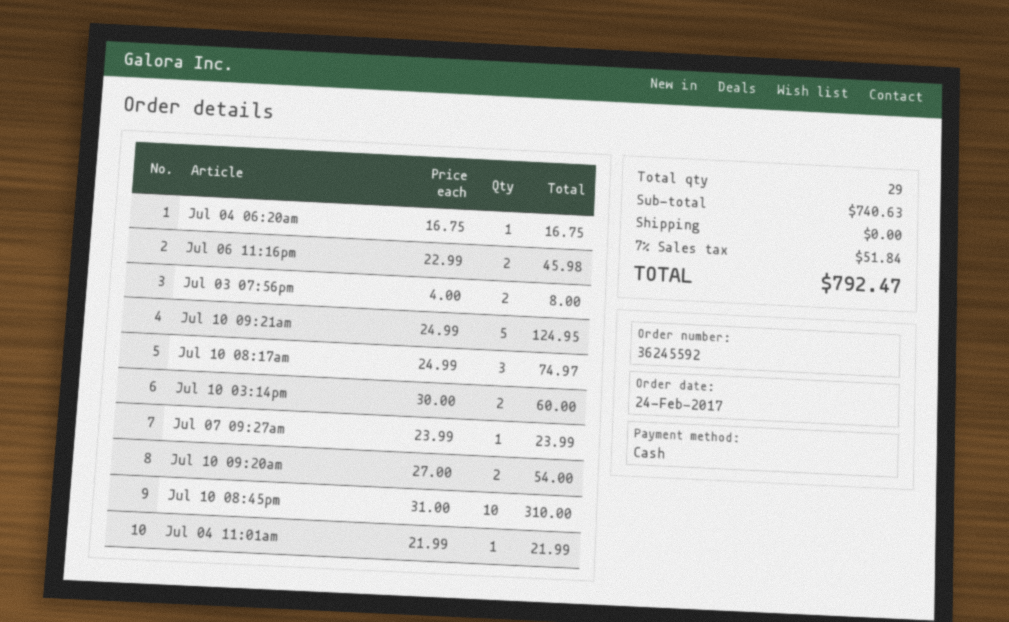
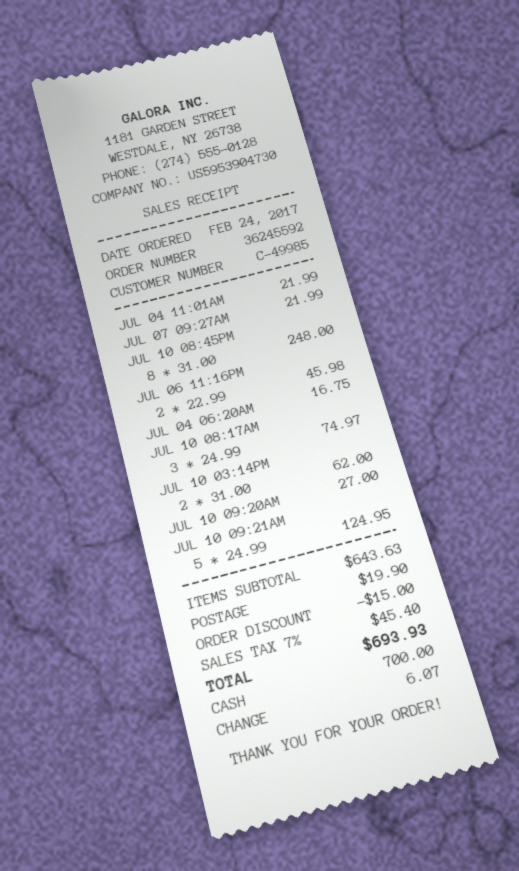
Jul 03 07:56pm: 2 x 4.00 = 8.00 -> none
Jul 10 03:14pm: 2 x 30.00 = 60.00 -> 2 x 31.00 = 62.00
Jul 07 09:27am: 1 x 23.99 = 23.99 -> 1 x 21.99 = 21.99
Jul 10 09:20am: 2 x 27.00 = 54.00 -> 1 x 27.00 = 27.00
Jul 10 08:45pm: 10 x 31.00 = 310.00 -> 8 x 31.00 = 248.00
subtotal: 740.63 -> 643.63
discount: none -> 15.00
shipping: 0.00 -> 19.90
tax: 7% = 51.84 -> 7% = 45.40
total: 792.47 -> 693.93

